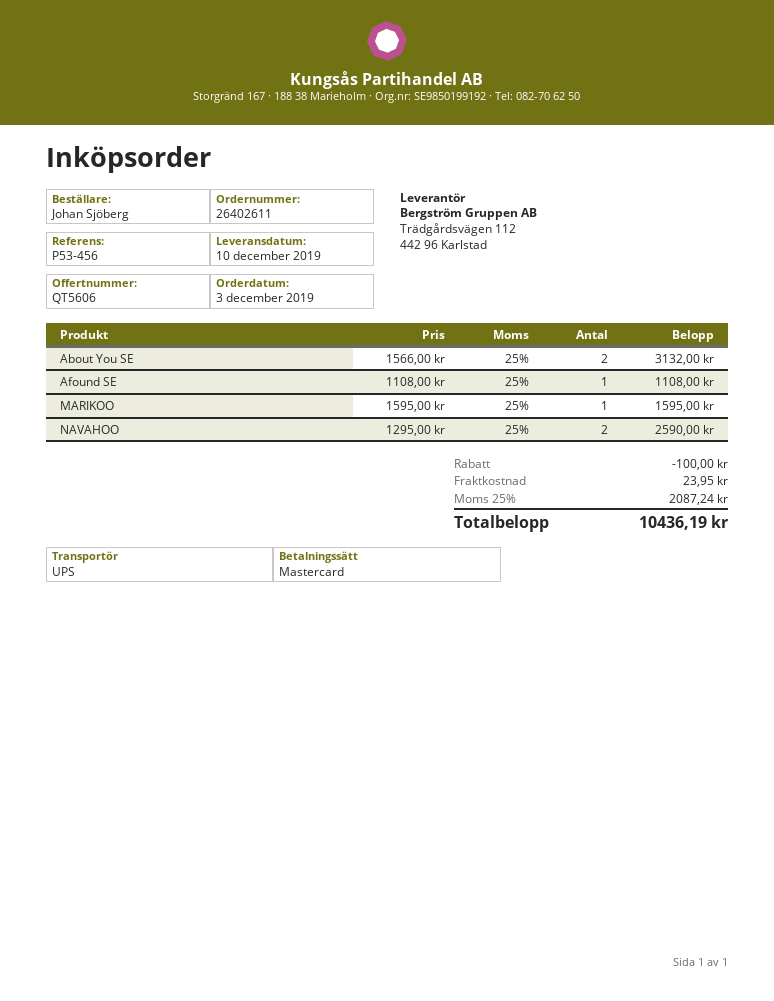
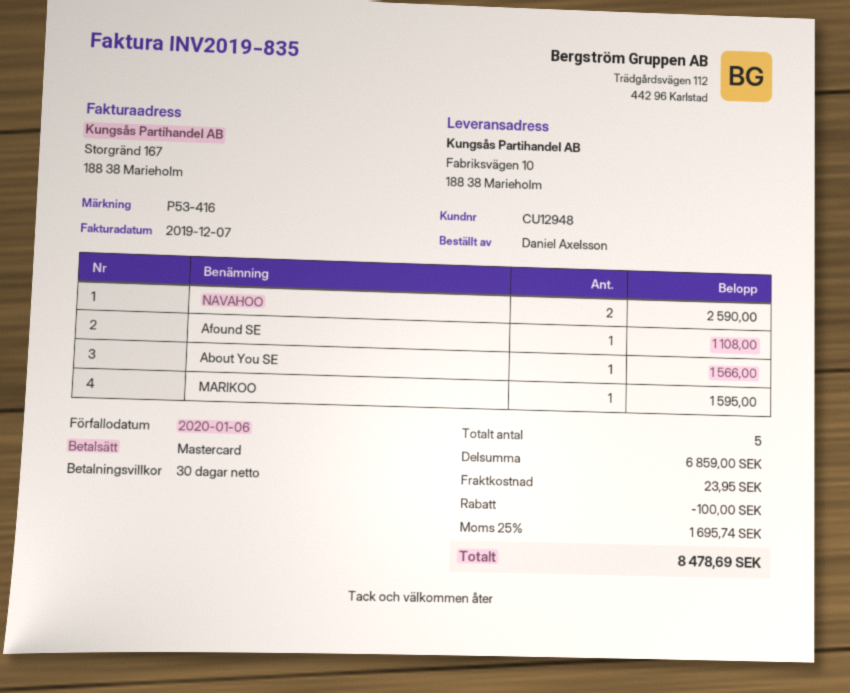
reference: P53-456 -> P53-416
ordered by: Johan Sjöberg -> Daniel Axelsson
About You SE: 2 for 3132.00 -> 1 for 1566.00
tax: 25% = 2087.24 -> 25% = 1695.74
total: 10436.19 -> 8478.69

